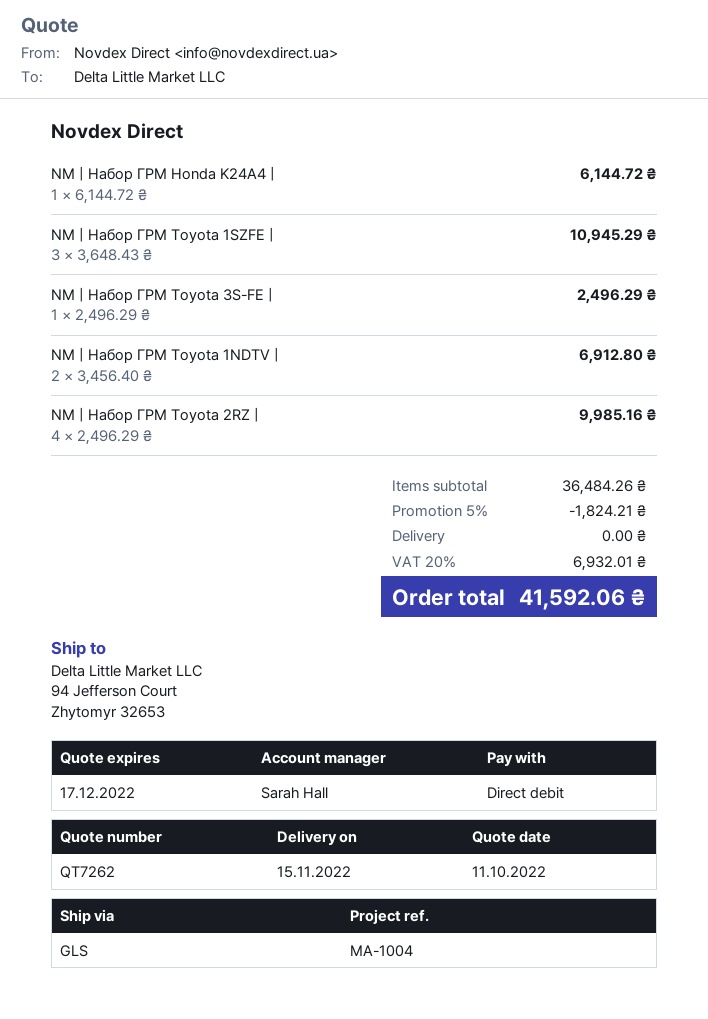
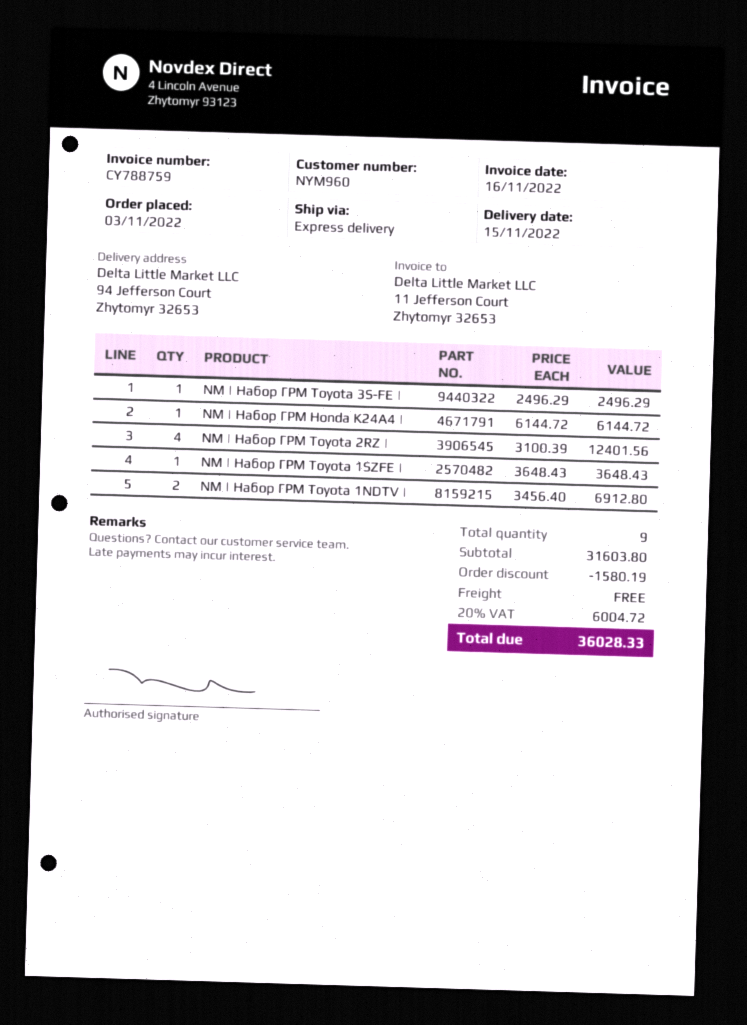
shipping method: GLS -> express
NM | Набор ГРМ Toyota 1SZFE |: 3 x 3648.43 = 10945.29 -> 1 x 3648.43 = 3648.43
NM | Набор ГРМ Toyota 2RZ |: 4 x 2496.29 = 9985.16 -> 4 x 3100.39 = 12401.56
subtotal: 36484.26 -> 31603.80
discount: 1824.21 -> 1580.19
tax: 20% = 6932.01 -> 20% = 6004.72
total: 41592.06 -> 36028.33

